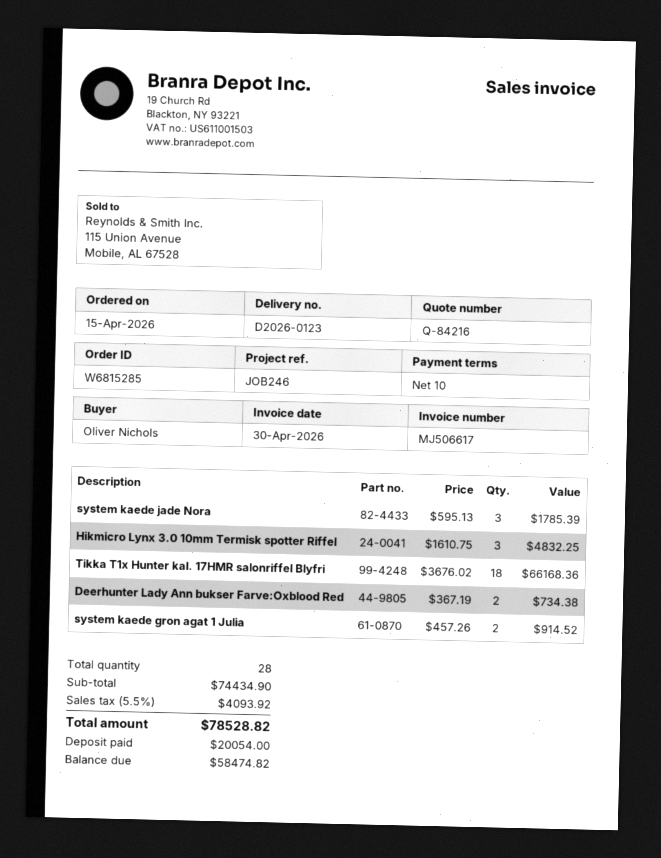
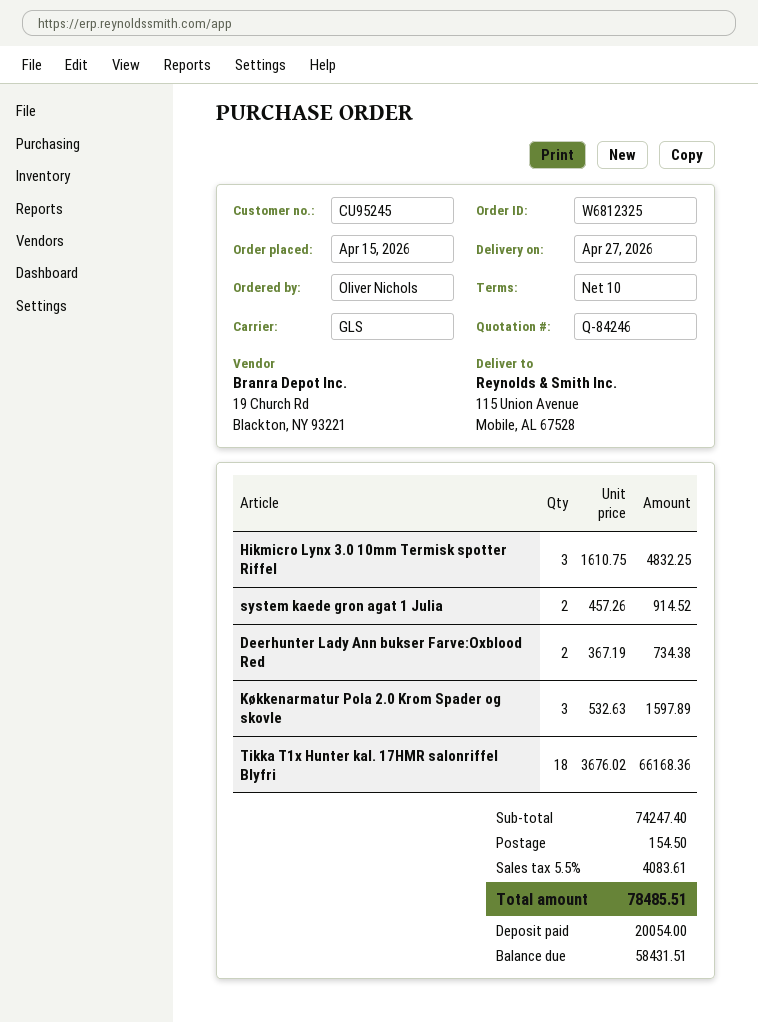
quote number: Q-84216 -> Q-84246
order number: W6815285 -> W6812325
system kaede jade Nora: 3 x 595.13 = 1785.39 -> none
Køkkenarmatur Pola 2.0 Krom Spader og skovle: none -> 3 x 532.63 = 1597.89
subtotal: 74434.90 -> 74247.40
shipping: none -> 154.50
tax: 5.5% = 4093.92 -> 5.5% = 4083.61
total: 78528.82 -> 78485.51
balance: 58474.82 -> 58431.51

